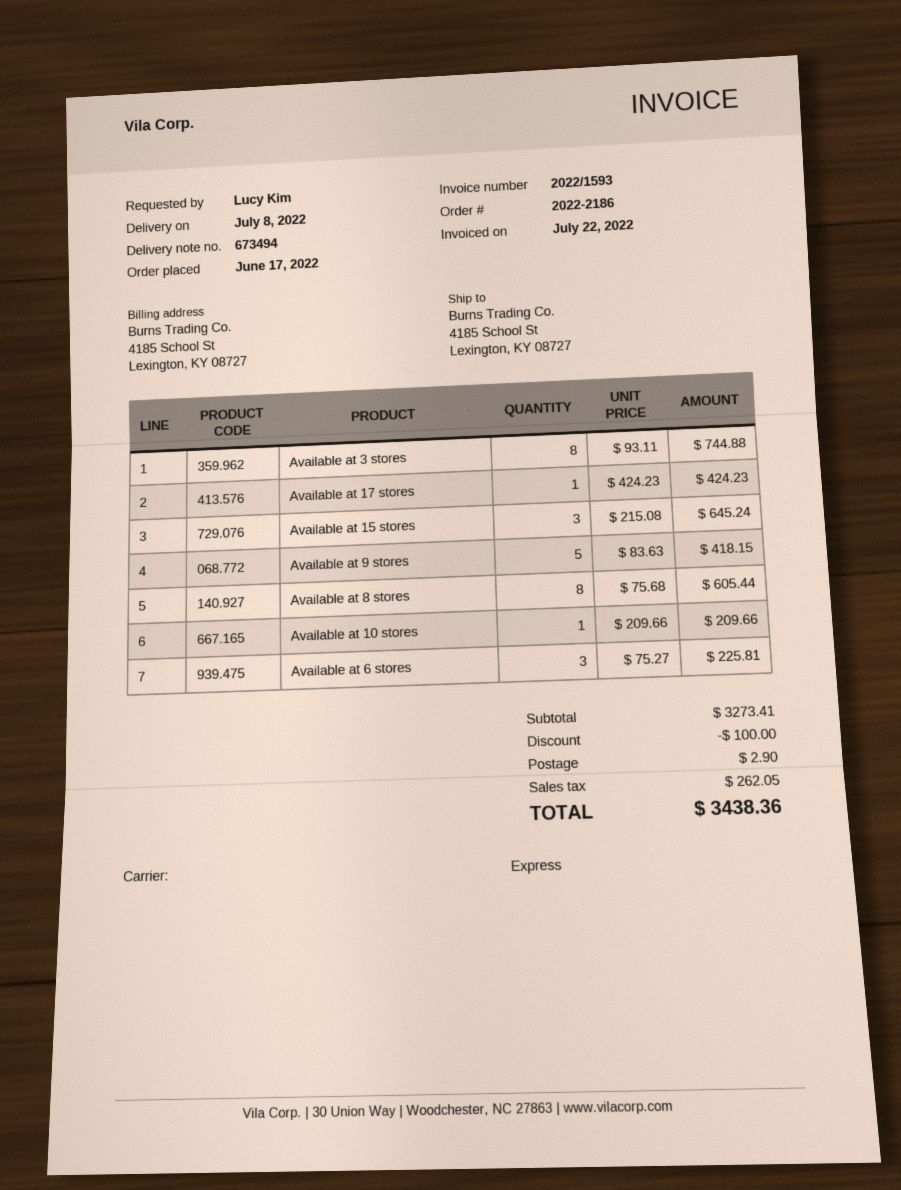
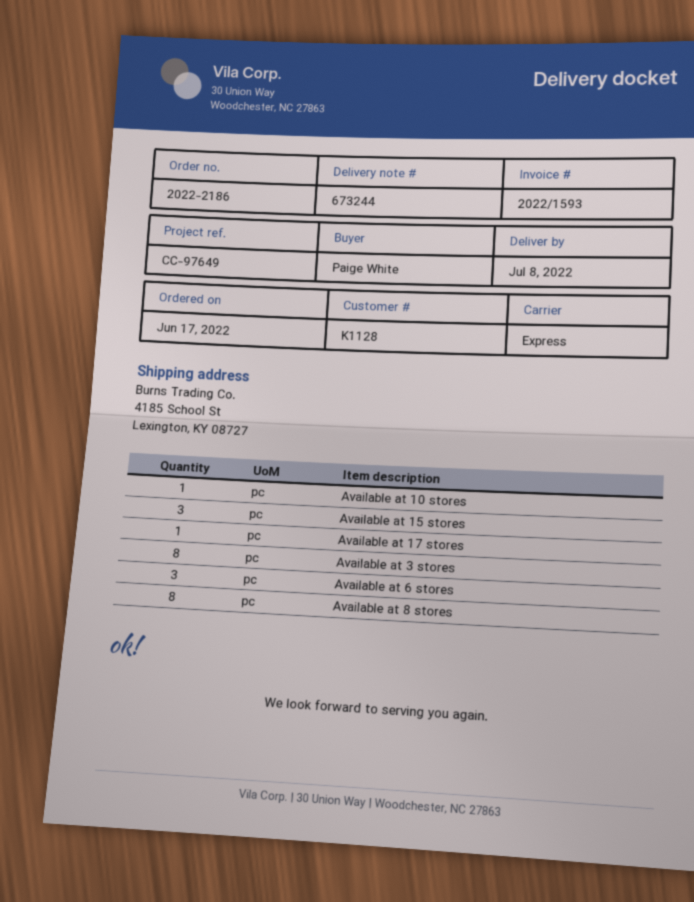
delivery note number: 673494 -> 673244
ordered by: Lucy Kim -> Paige White
Available at 9 stores: 5 -> none

